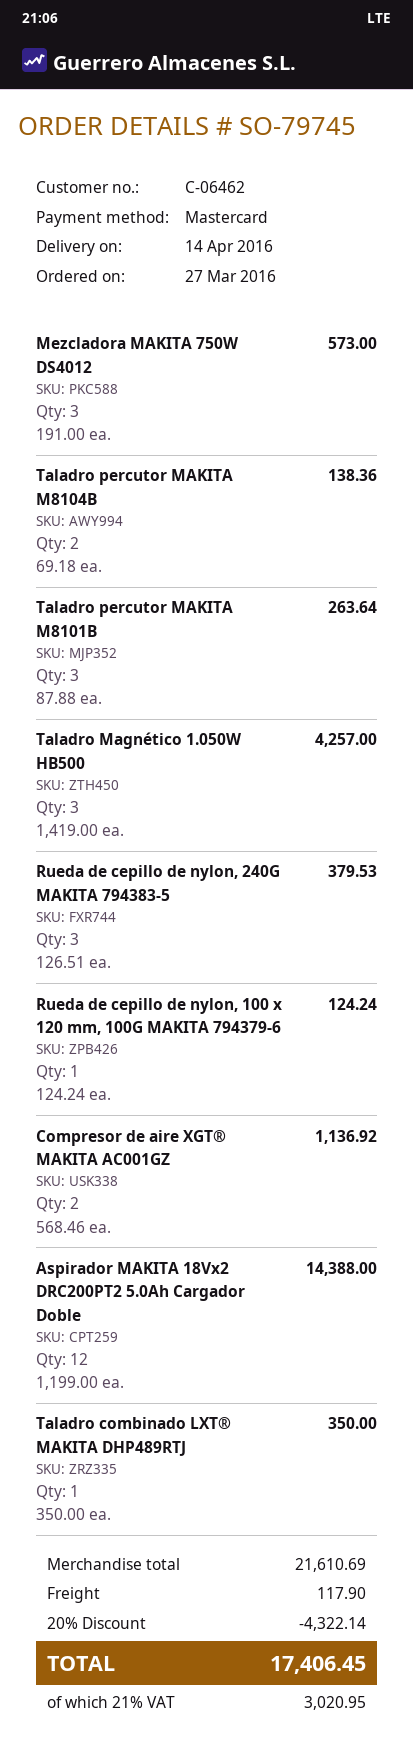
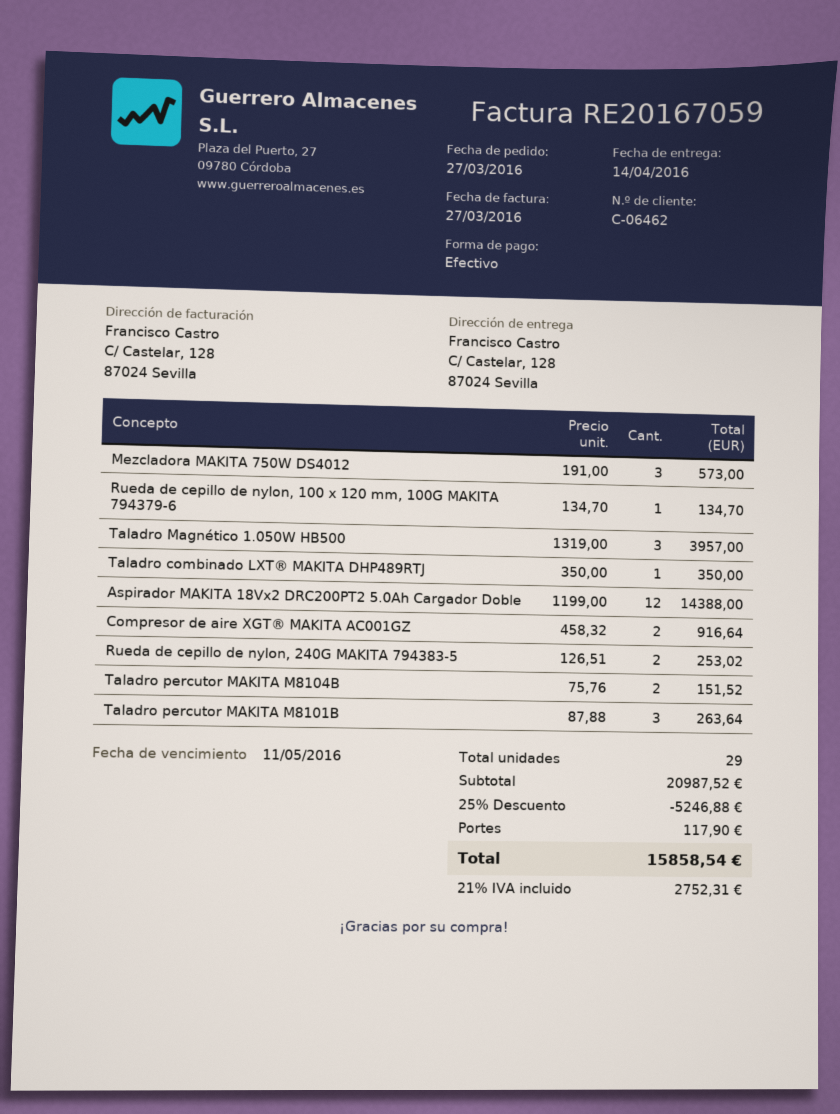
payment method: Mastercard -> cash
Taladro percutor MAKITA M8104B: 2 x 69.18 = 138.36 -> 2 x 75.76 = 151.52
Taladro Magnético 1.050W HB500: 3 x 1419.00 = 4257.00 -> 3 x 1319.00 = 3957.00
Rueda de cepillo de nylon, 240G MAKITA 794383-5: 3 x 126.51 = 379.53 -> 2 x 126.51 = 253.02
Rueda de cepillo de nylon, 100 x 120 mm, 100G MAKITA 794379-6: 1 x 124.24 = 124.24 -> 1 x 134.70 = 134.70
Compresor de aire XGT® MAKITA AC001GZ: 2 x 568.46 = 1136.92 -> 2 x 458.32 = 916.64
subtotal: 21610.69 -> 20987.52
discount: 20% = 4322.14 -> 25% = 5246.88
tax: 21% = 3020.95 -> 21% = 2752.31
total: 17406.45 -> 15858.54

